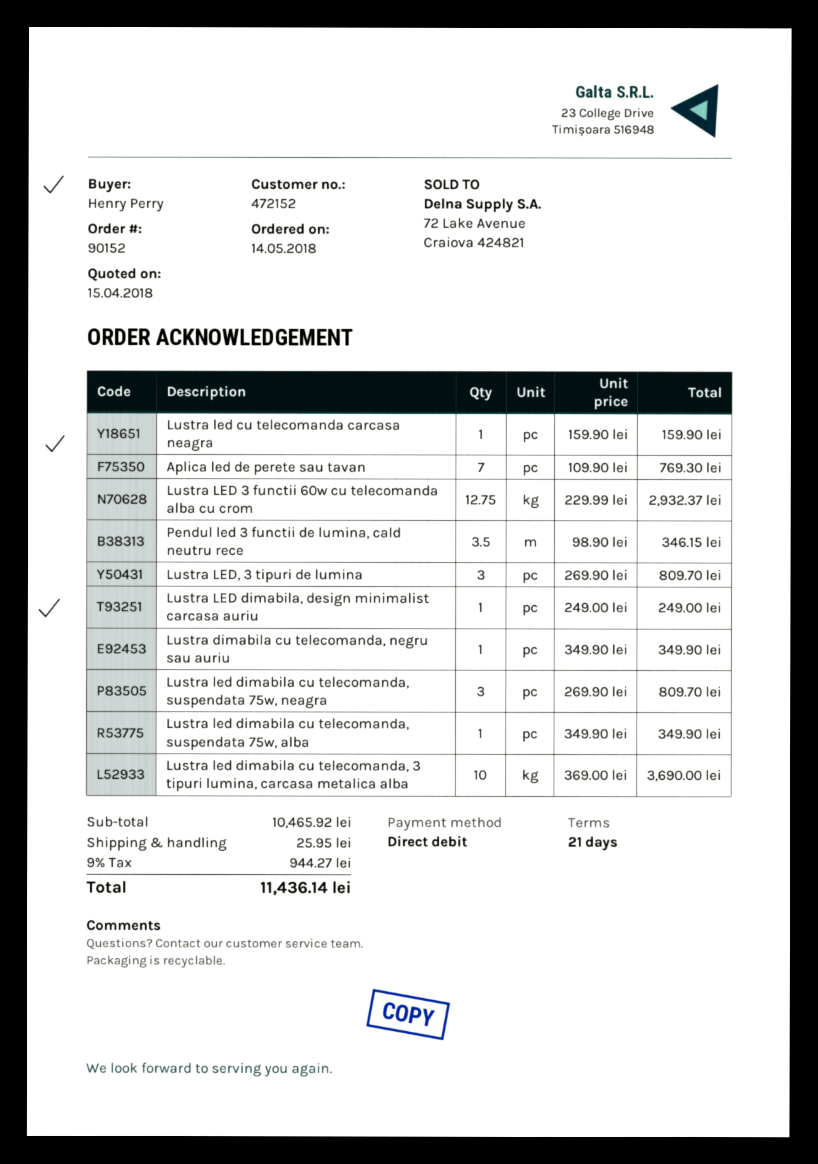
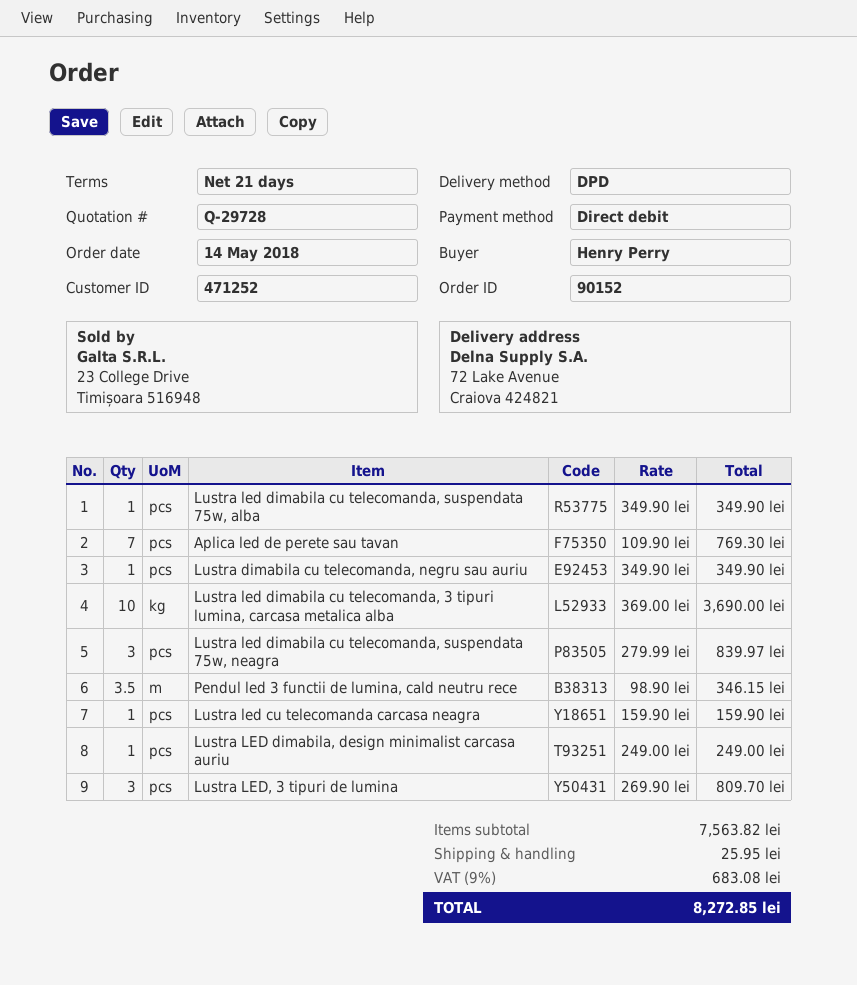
customer number: 472152 -> 471252
Lustra LED 3 functii 60w cu telecomanda alba cu crom: 12.75 x 229.99 = 2932.37 -> none
Lustra led dimabila cu telecomanda, suspendata 75w, neagra: 3 x 269.90 = 809.70 -> 3 x 279.99 = 839.97
subtotal: 10465.92 -> 7563.82
tax: 9% = 944.27 -> 9% = 683.08
total: 11436.14 -> 8272.85

